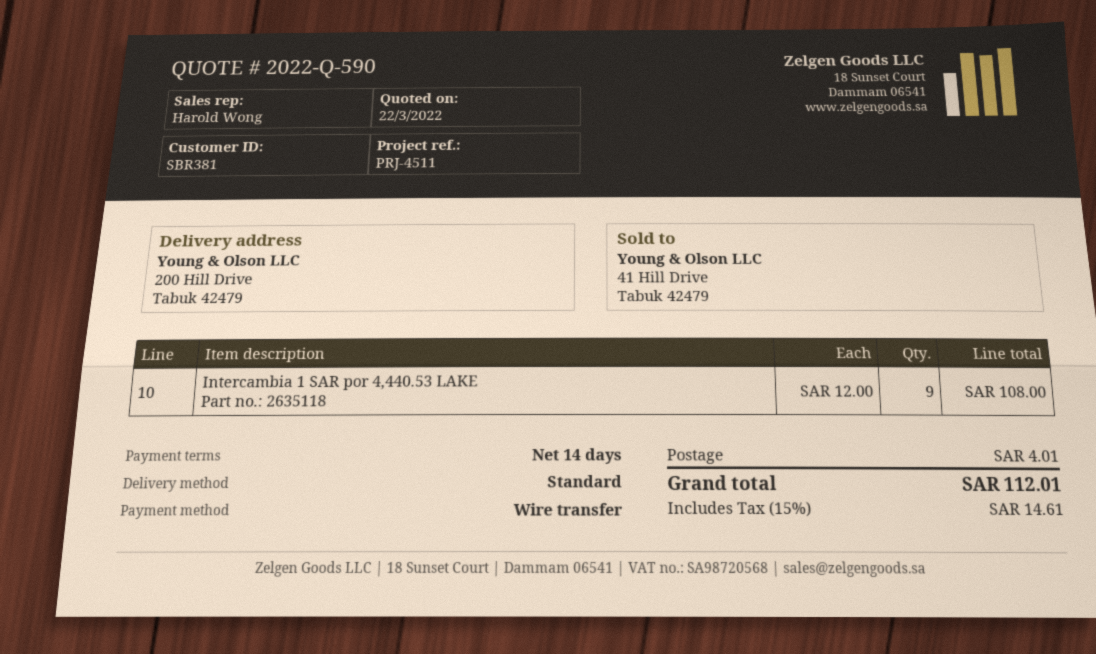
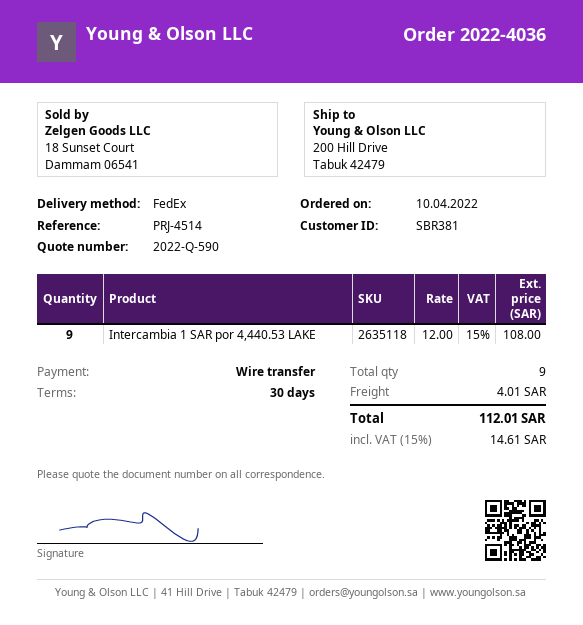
payment terms: 14 days -> 30 days
reference: PRJ-4511 -> PRJ-4514
shipping method: standard -> FedEx

